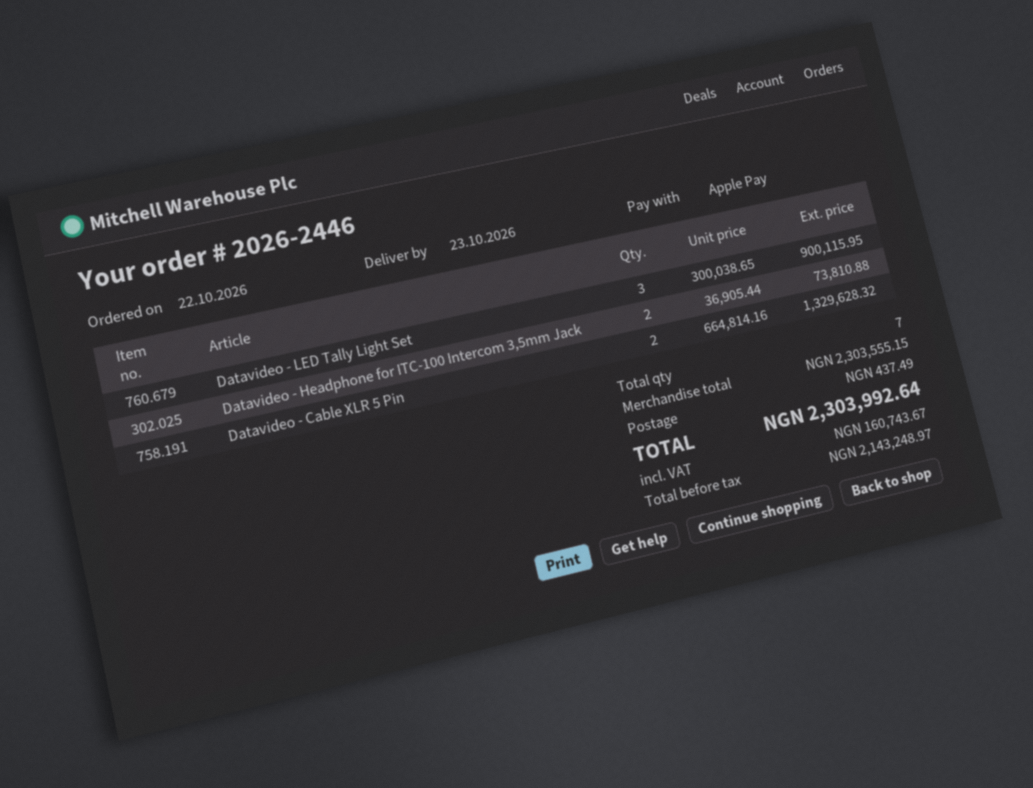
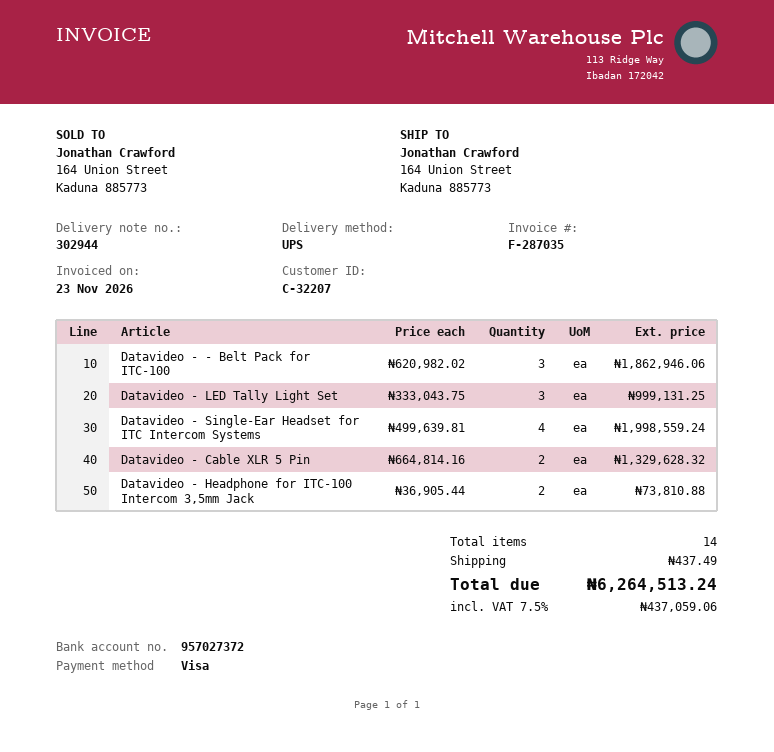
payment method: Apple Pay -> Visa
Datavideo - LED Tally Light Set: 3 x 300038.65 = 900115.95 -> 3 x 333043.75 = 999131.25
Datavideo - - Belt Pack for ITC-100: none -> 3 x 620982.02 = 1862946.06
Datavideo - Single-Ear Headset for ITC Intercom Systems: none -> 4 x 499639.81 = 1998559.24
total quantity: 7 -> 14
tax: 160743.67 -> 437059.06
total: 2303992.64 -> 6264513.24

